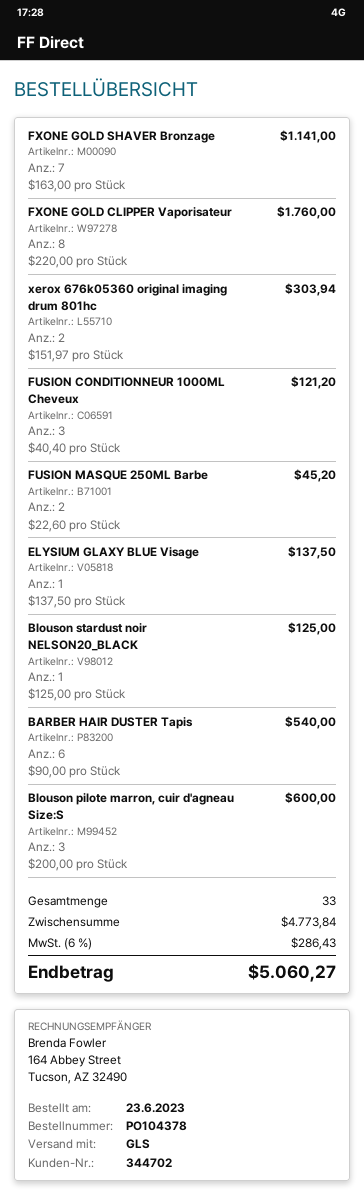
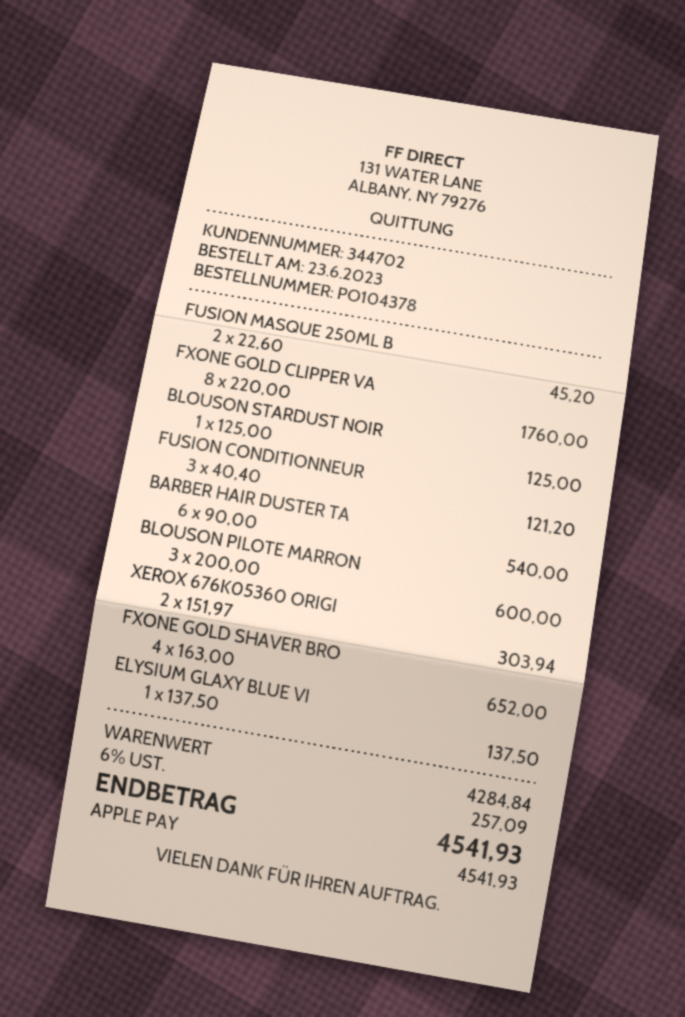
FXONE GOLD SHAVER Bronzage: 7 x 163.00 = 1141.00 -> 4 x 163.00 = 652.00
subtotal: 4773.84 -> 4284.84
tax: 6% = 286.43 -> 6% = 257.09
total: 5060.27 -> 4541.93

